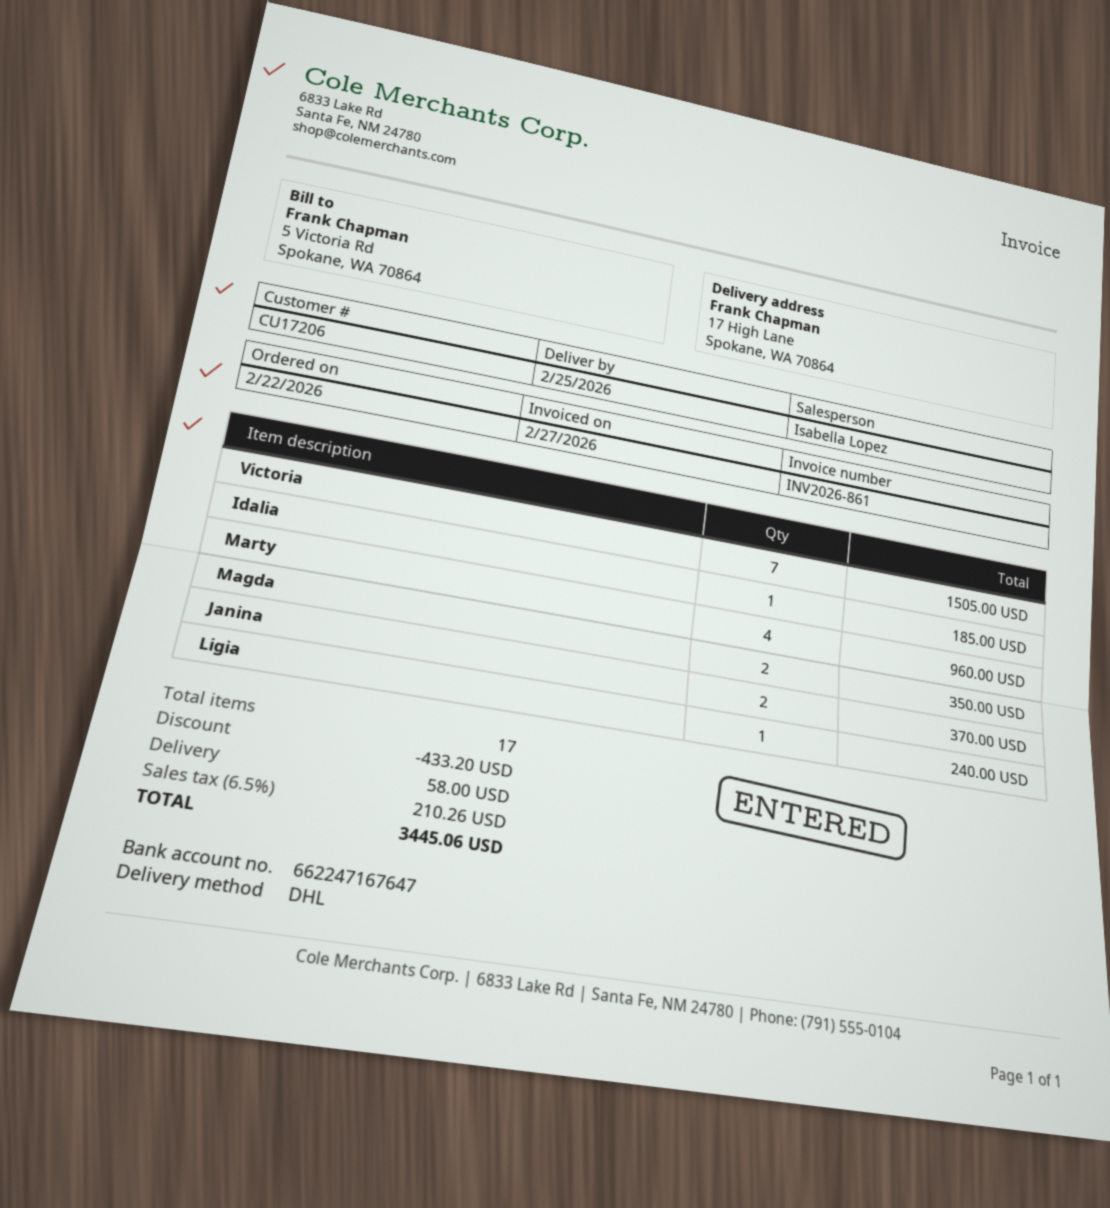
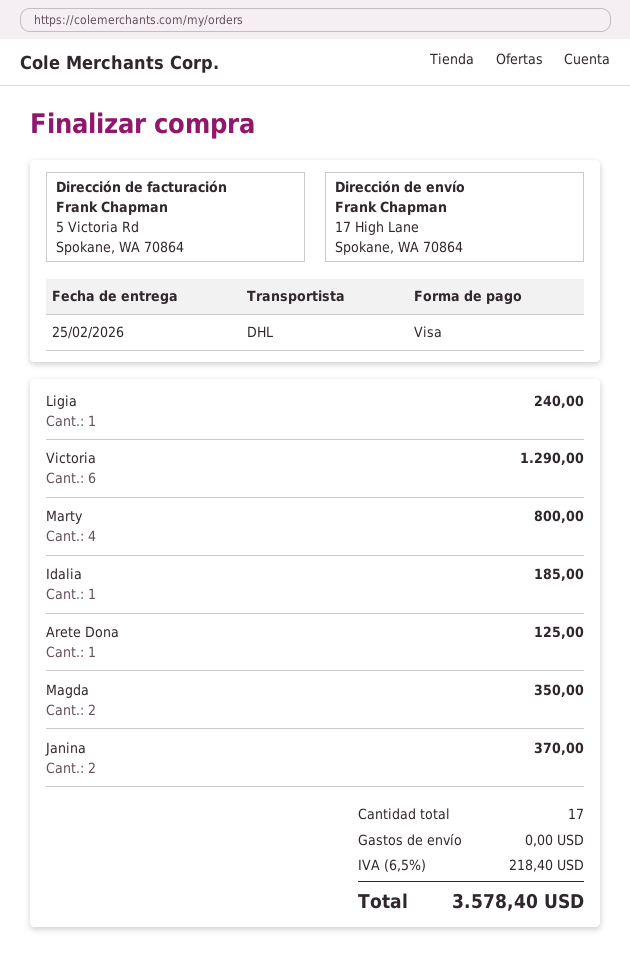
Victoria: 7 for 1505.00 -> 6 for 1290.00
Marty: 4 for 960.00 -> 4 for 800.00
Arete Dona: none -> 1 for 125.00
discount: 433.20 -> none
shipping: 58.00 -> 0.00
tax: 6.5% = 210.26 -> 6.5% = 218.40
total: 3445.06 -> 3578.40

